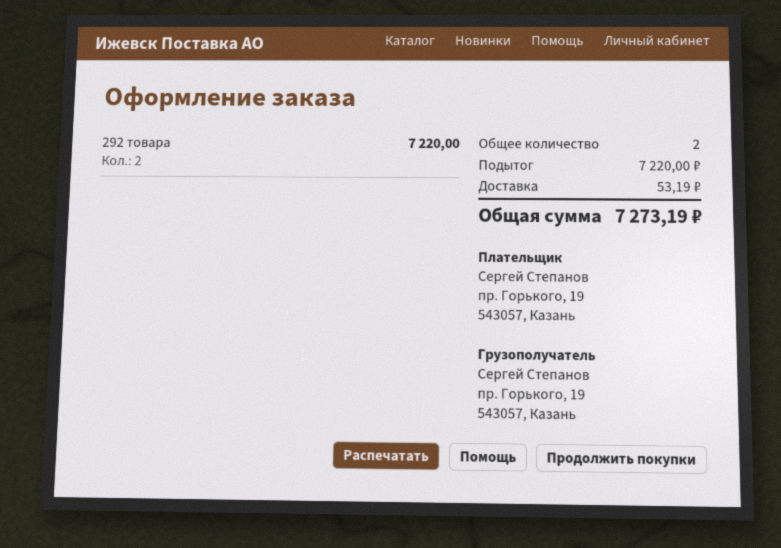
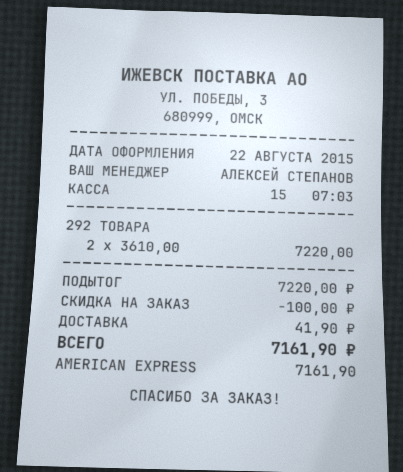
discount: none -> 100.00
shipping: 53.19 -> 41.90
total: 7273.19 -> 7161.90

